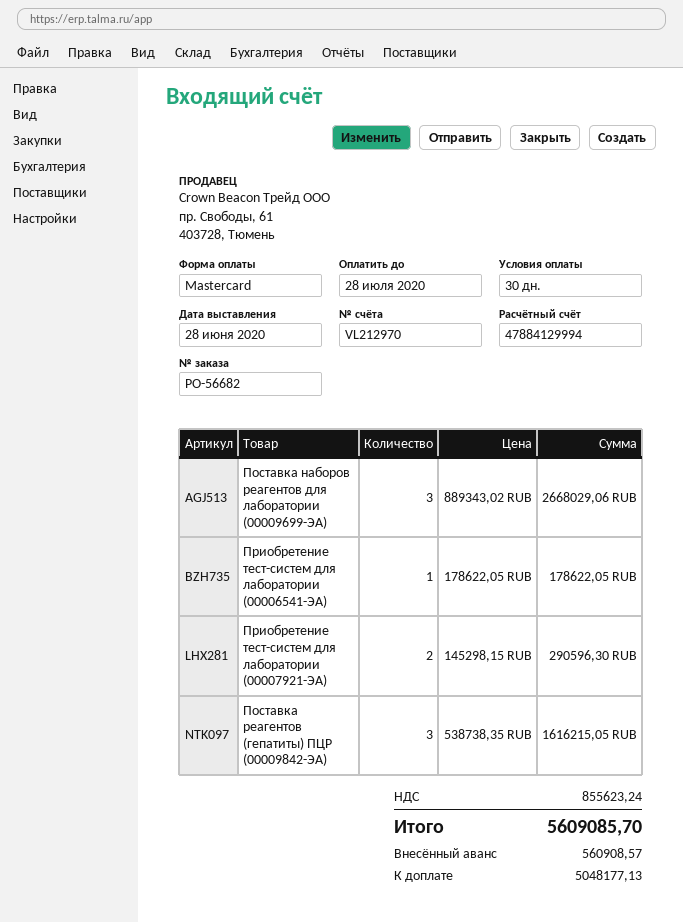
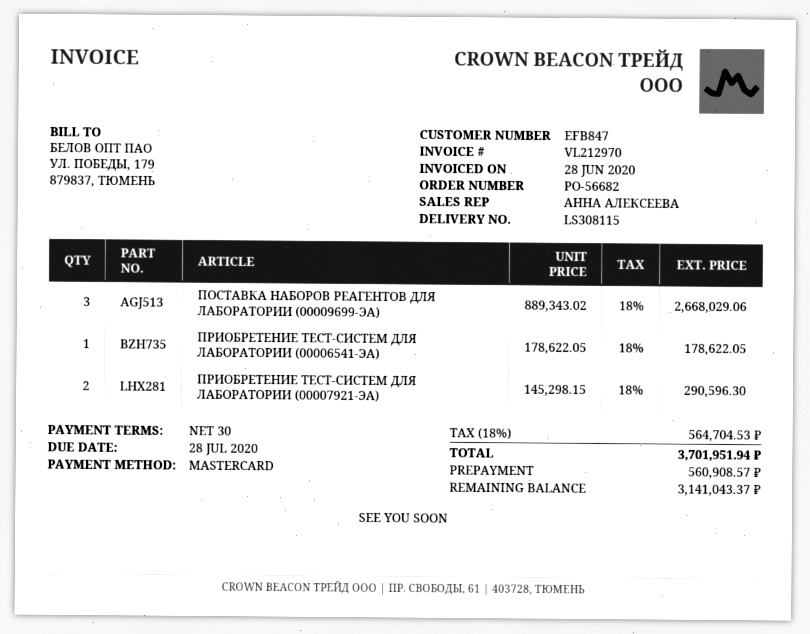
Поставка реагентов (гепатиты) ПЦР (00009842-ЭА): 3 x 538738.35 = 1616215.05 -> none
tax: 855623.24 -> 564704.53
total: 5609085.70 -> 3701951.94
balance: 5048177.13 -> 3141043.37

